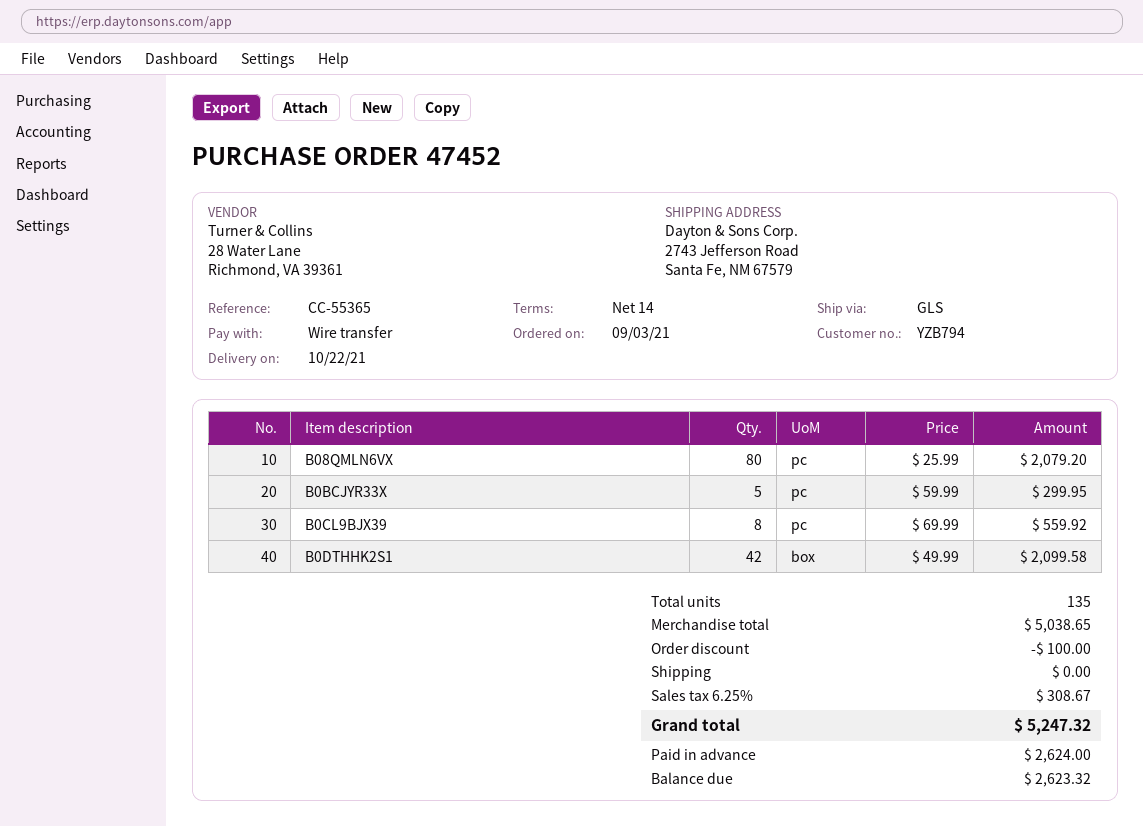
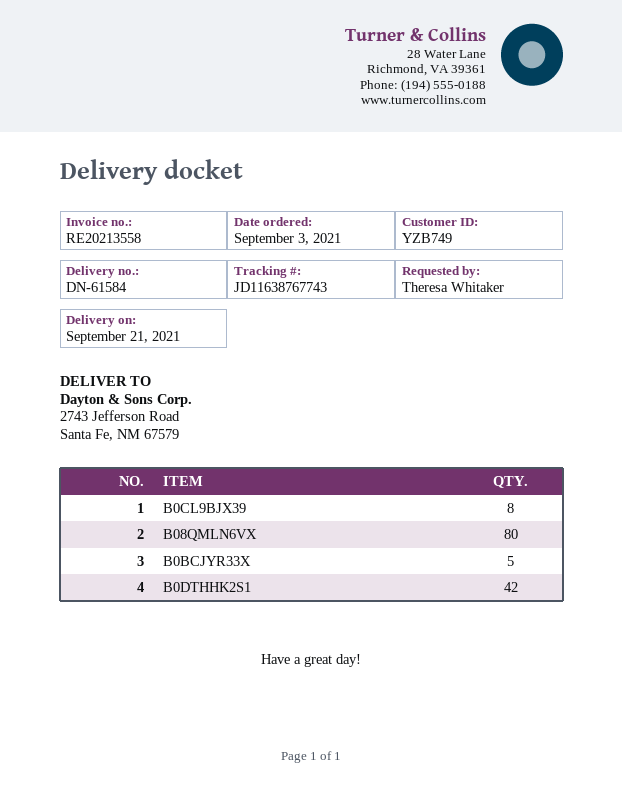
delivery date: 2021-10-22 -> 2021-09-21
customer number: YZB794 -> YZB749

